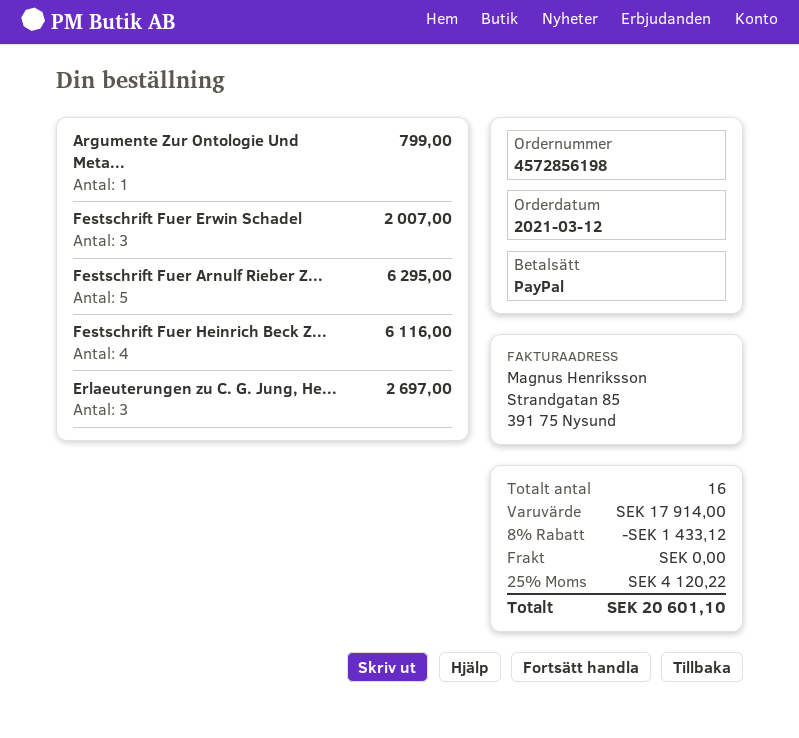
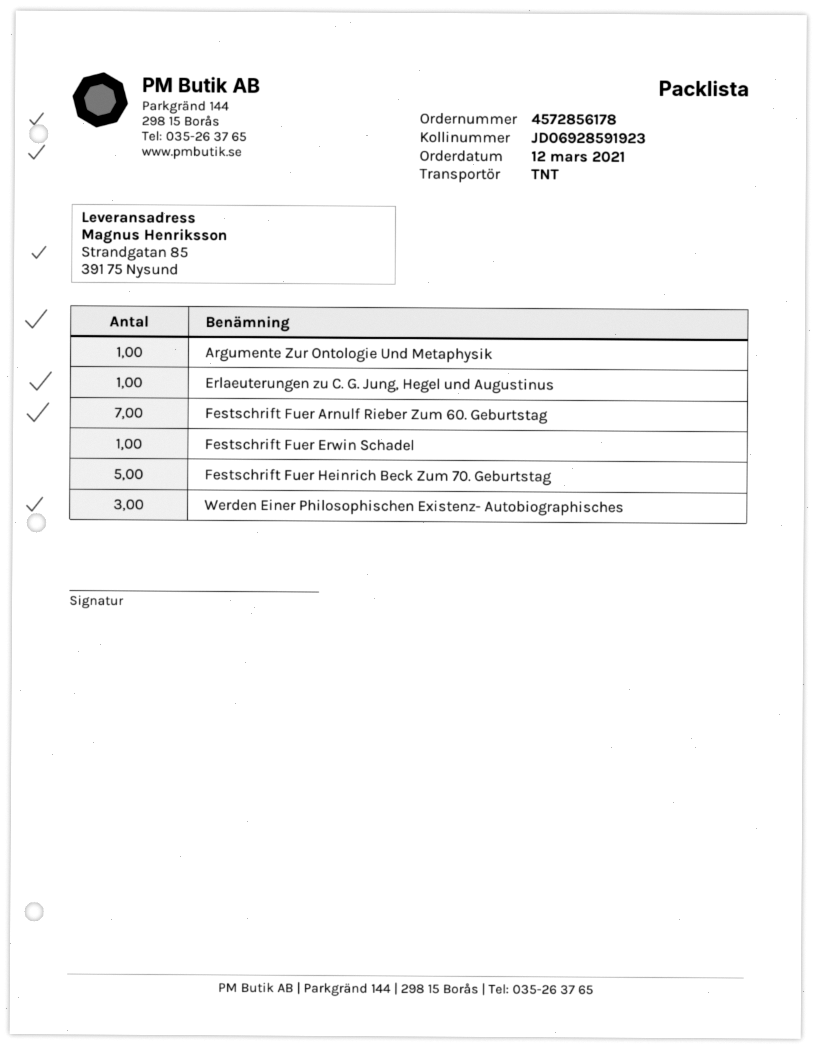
order number: 4572856198 -> 4572856178
Festschrift Fuer Erwin Schadel: 3 -> 1
Festschrift Fuer Arnulf Rieber Z...: 5 -> 7
Festschrift Fuer Heinrich Beck Z...: 4 -> 5
Erlaeuterungen zu C. G. Jung, He...: 3 -> 1
Werden Einer Philosophischen Existenz- Autobiographisches: none -> 3

